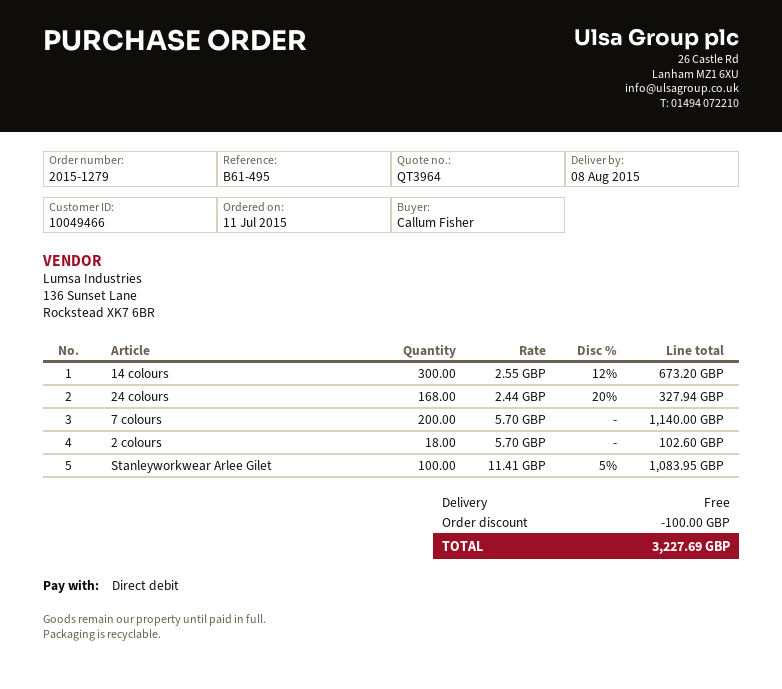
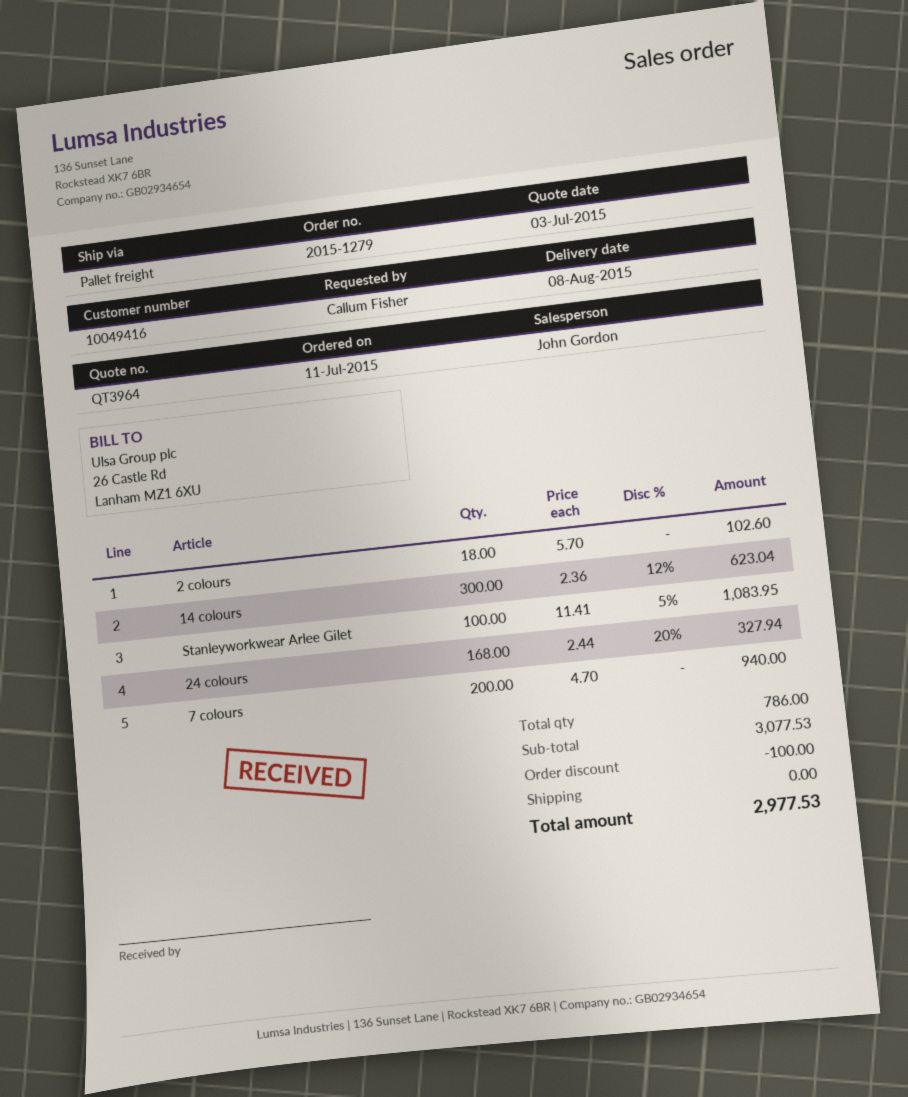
customer number: 10049466 -> 10049416
14 colours: 300 x 2.55 - 12% = 673.20 -> 300 x 2.36 - 12% = 623.04
7 colours: 200 x 5.70 = 1140.00 -> 200 x 4.70 = 940.00
total: 3227.69 -> 2977.53

